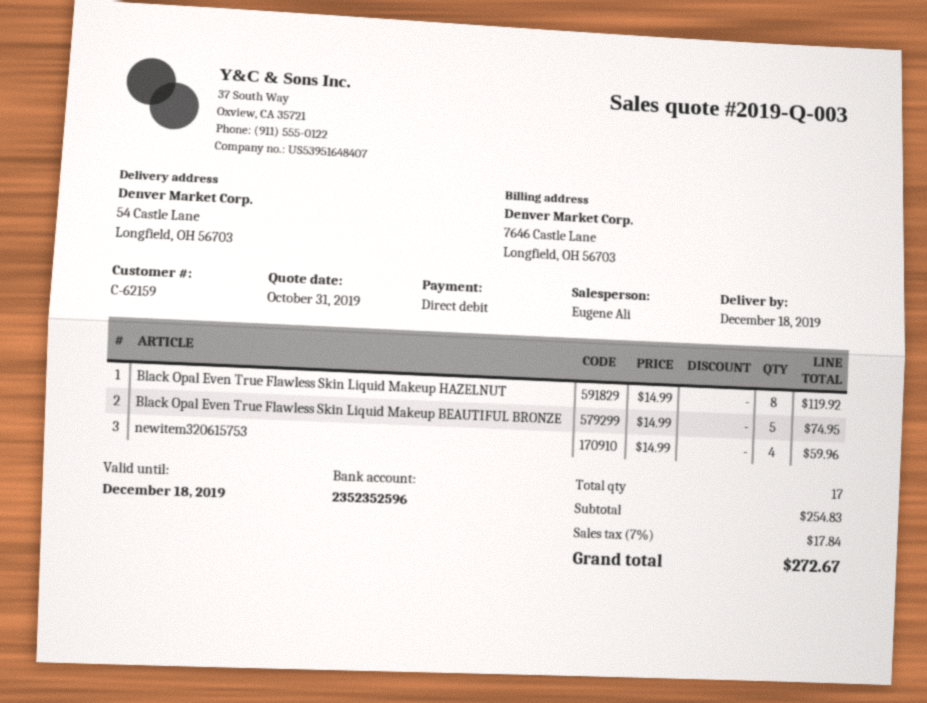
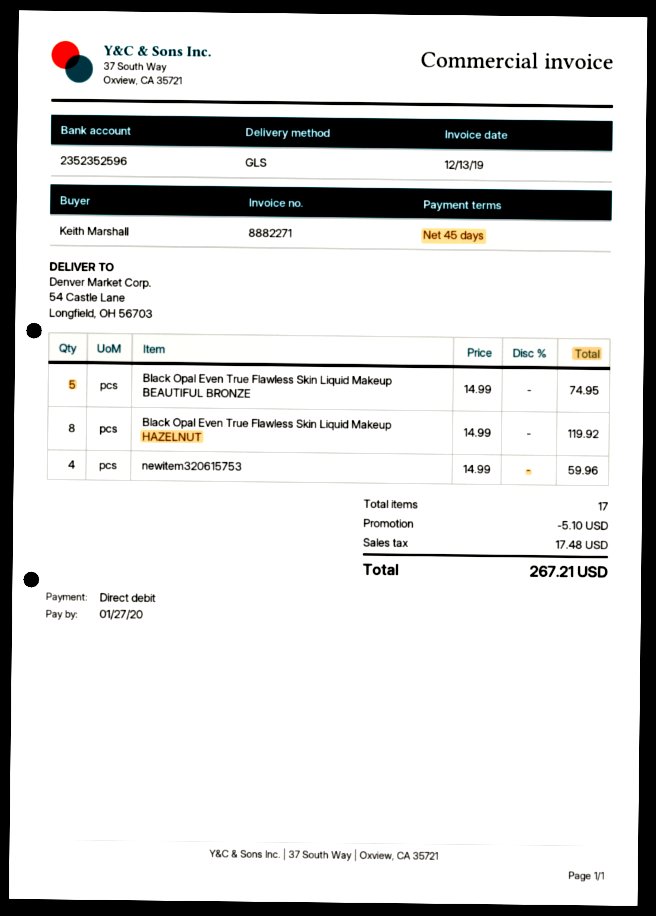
discount: none -> 5.10
tax: 17.84 -> 17.48
total: 272.67 -> 267.21

